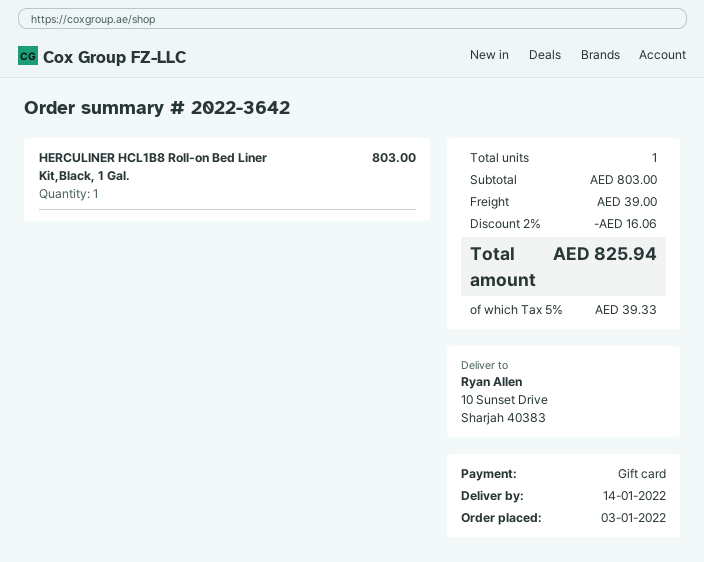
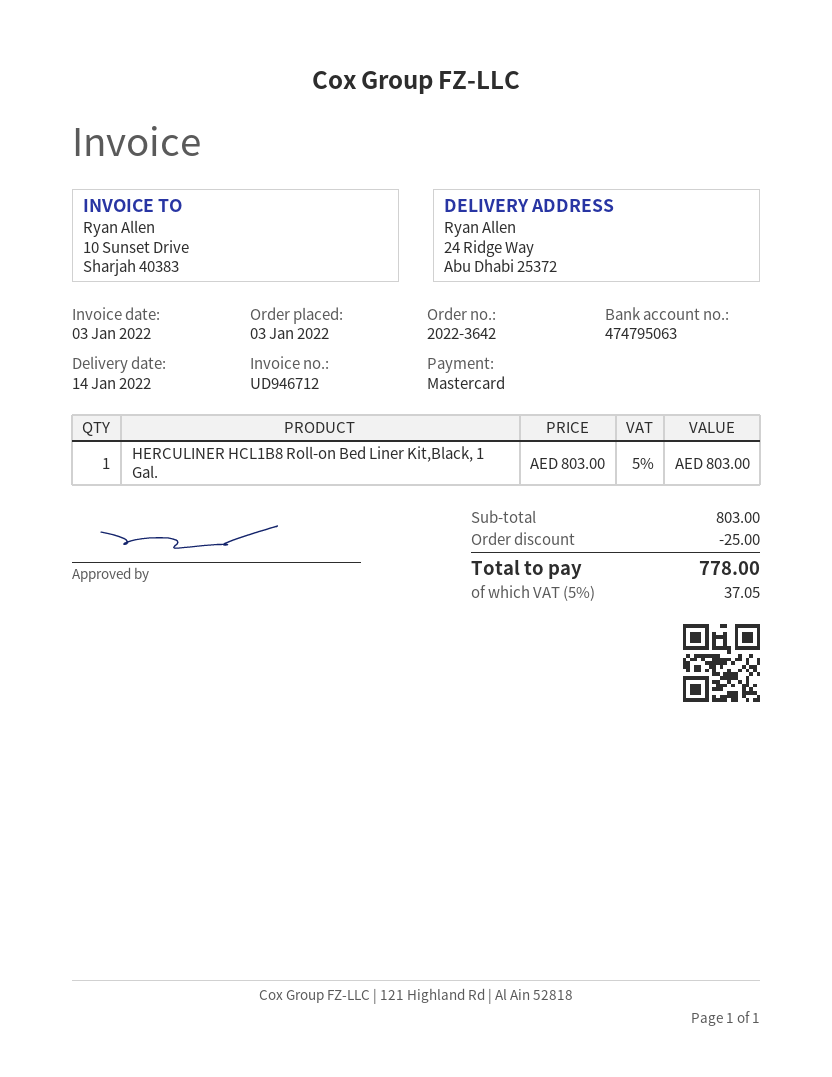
payment method: gift card -> Mastercard
ship to: 10 Sunset Drive, Sharjah 40383 -> 24 Ridge Way, Abu Dhabi 25372
discount: 16.06 -> 25.00
shipping: 39.00 -> none
tax: 5% = 39.33 -> 5% = 37.05
total: 825.94 -> 778.00

